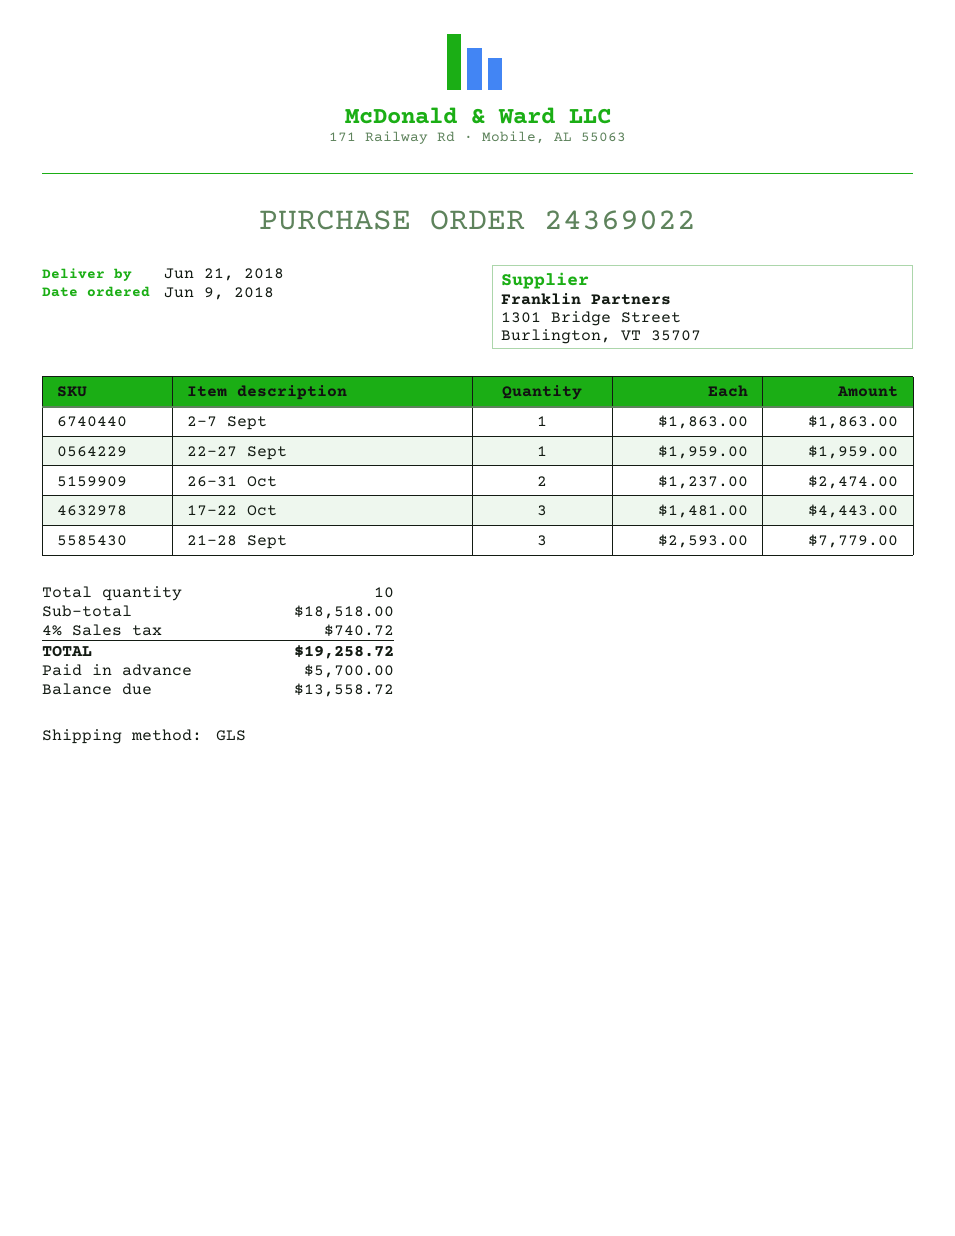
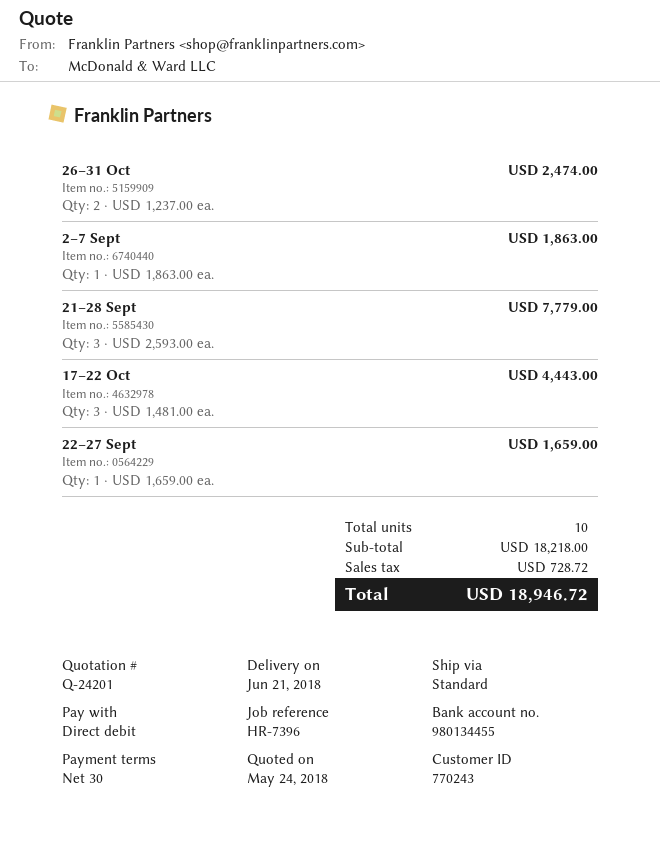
shipping method: GLS -> standard
22–27 Sept: 1 x 1959.00 = 1959.00 -> 1 x 1659.00 = 1659.00
subtotal: 18518.00 -> 18218.00
tax: 740.72 -> 728.72
total: 19258.72 -> 18946.72

